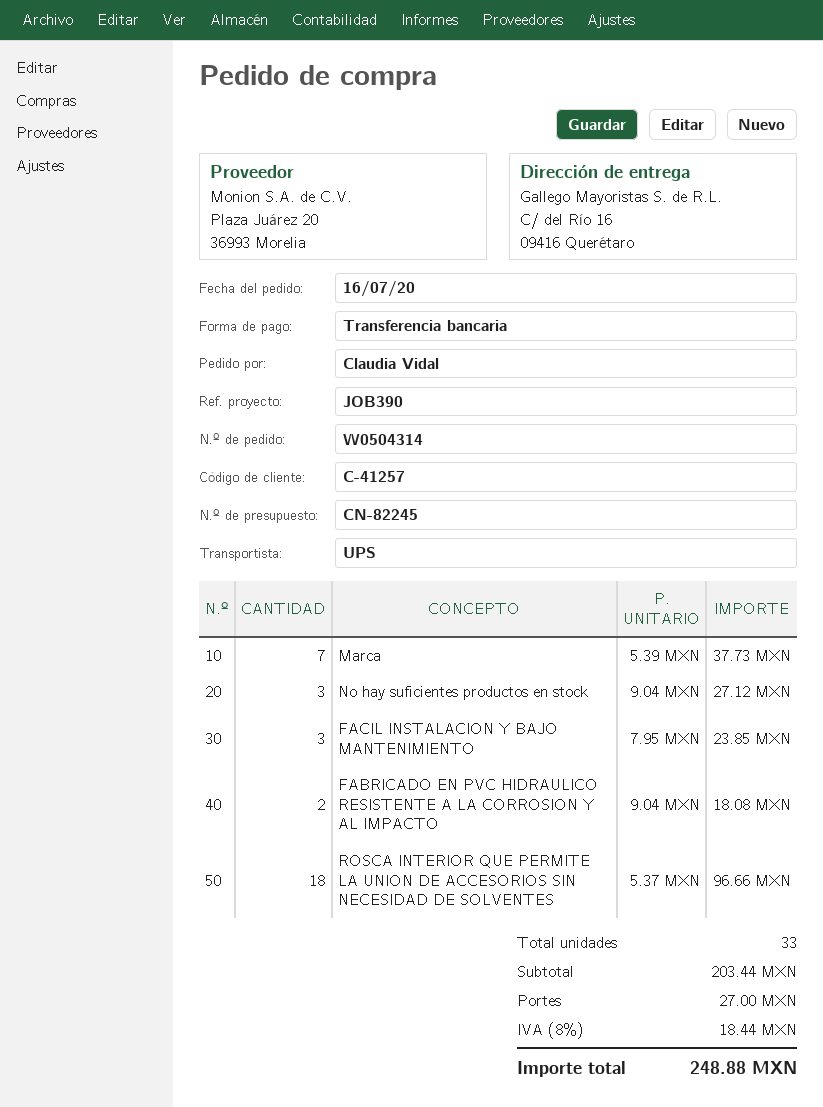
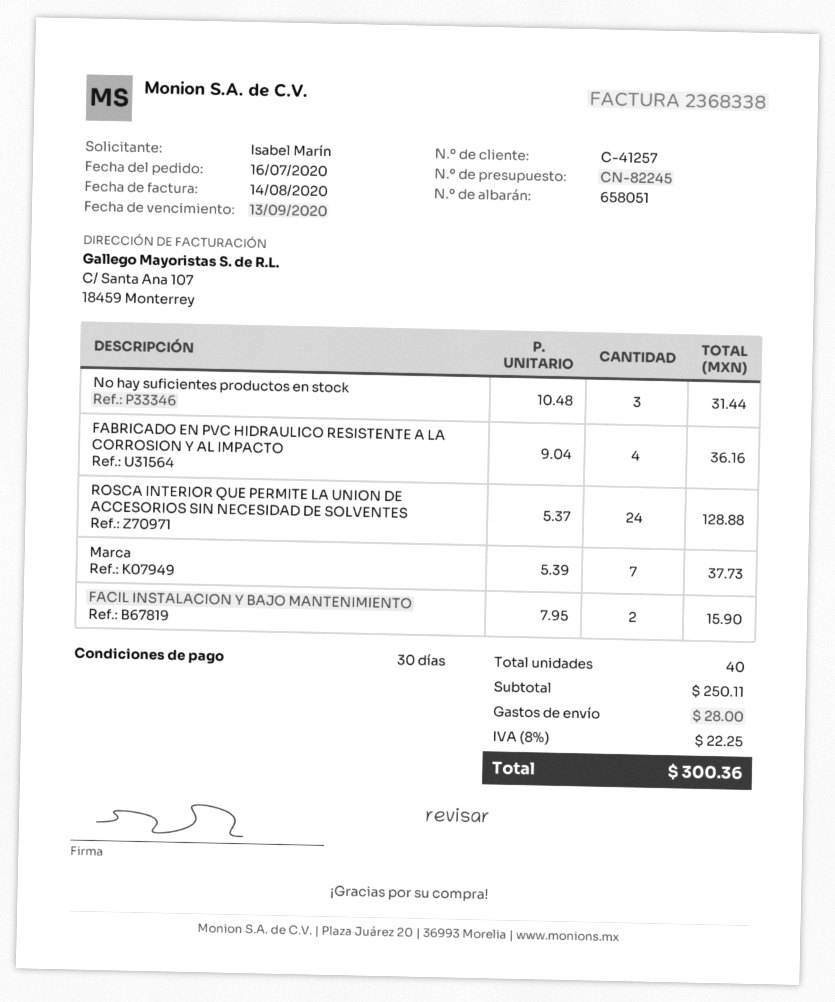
ordered by: Claudia Vidal -> Isabel Marín
No hay suficientes productos en stock: 3 x 9.04 = 27.12 -> 3 x 10.48 = 31.44
FACIL INSTALACION Y BAJO MANTENIMIENTO: 3 x 7.95 = 23.85 -> 2 x 7.95 = 15.90
FABRICADO EN PVC HIDRAULICO RESISTENTE A LA CORROSION Y AL IMPACTO: 2 x 9.04 = 18.08 -> 4 x 9.04 = 36.16
ROSCA INTERIOR QUE PERMITE LA UNION DE ACCESORIOS SIN NECESIDAD DE SOLVENTES: 18 x 5.37 = 96.66 -> 24 x 5.37 = 128.88
total quantity: 33 -> 40
subtotal: 203.44 -> 250.11
shipping: 27.00 -> 28.00
tax: 8% = 18.44 -> 8% = 22.25
total: 248.88 -> 300.36

